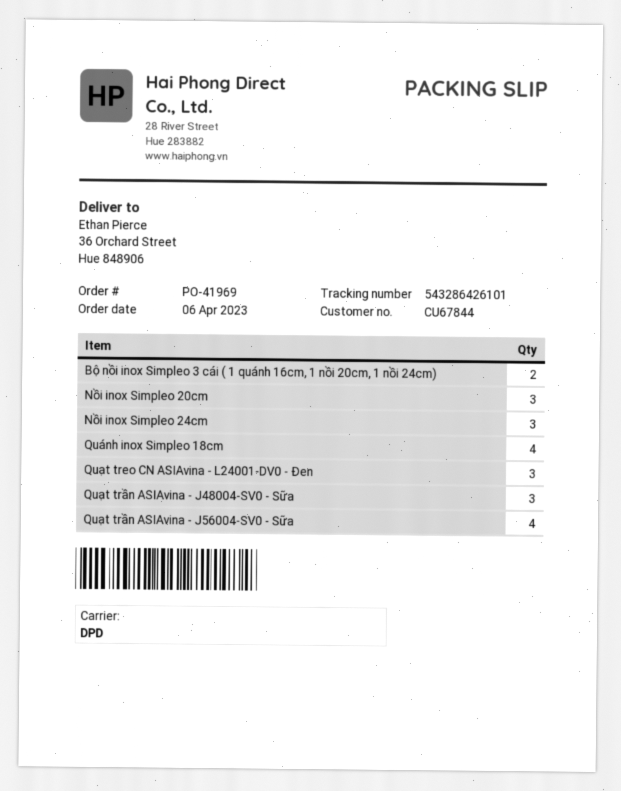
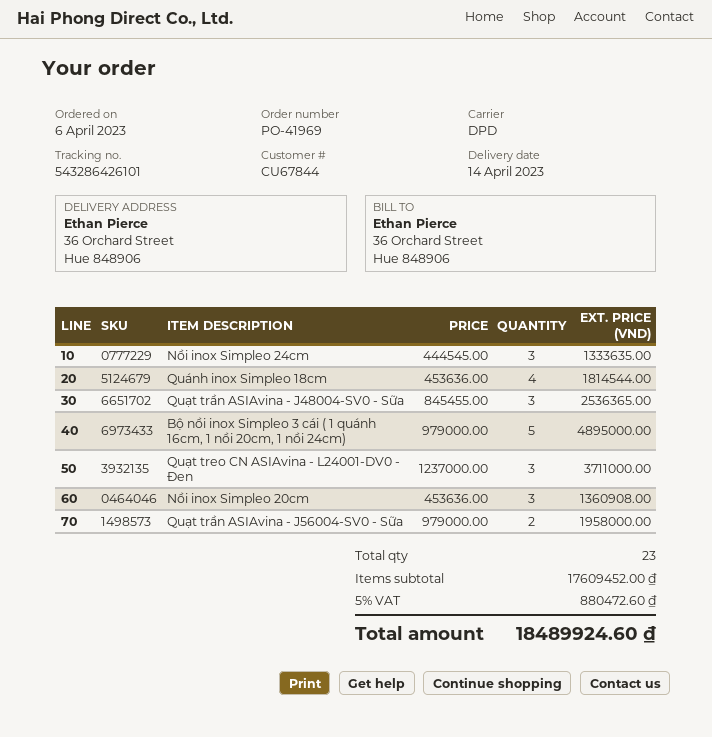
Bộ nồi inox Simpleo 3 cái ( 1 quánh 16cm, 1 nồi 20cm, 1 nồi 24cm): 2 -> 5
Quạt trần ASIAvina - J56004-SV0 - Sữa: 4 -> 2

